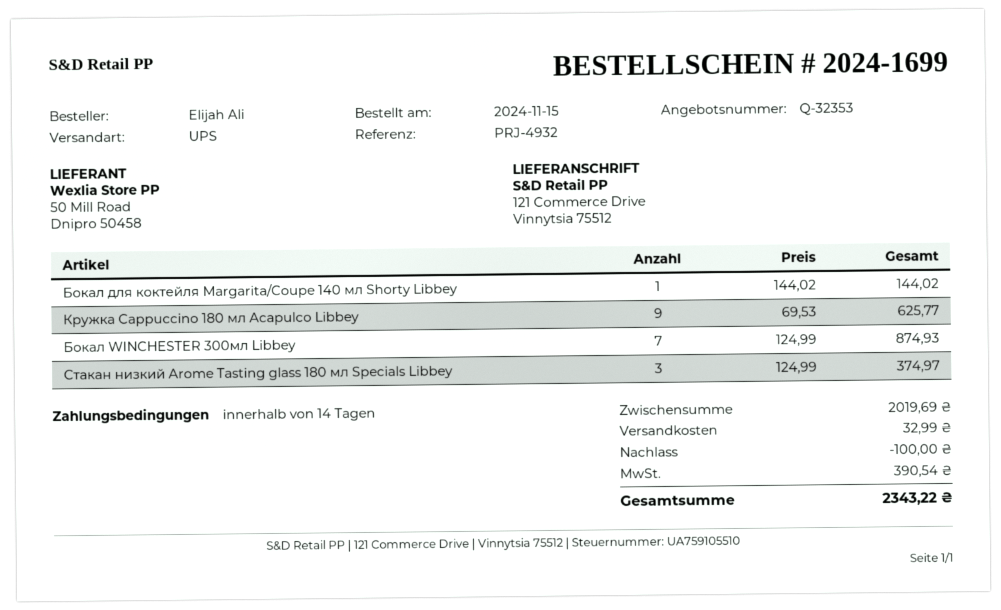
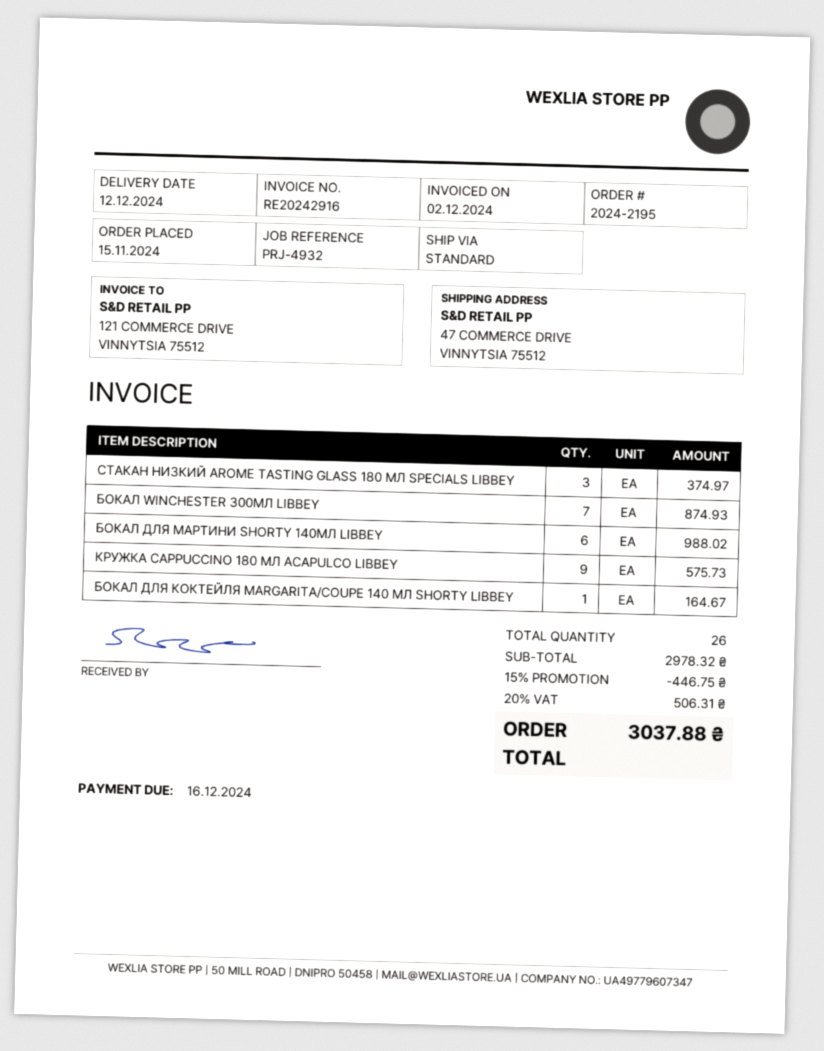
order number: 2024-1699 -> 2024-2195
shipping method: UPS -> standard
ship to: 121 Commerce Drive, Vinnytsia 75512 -> 47 COMMERCE DRIVE, VINNYTSIA 75512
Бокал для коктейля Margarita/Coupe 140 мл Shorty Libbey: 1 for 144.02 -> 1 for 164.67
Кружка Cappuccino 180 мл Acapulco Libbey: 9 for 625.77 -> 9 for 575.73
БОКАЛ ДЛЯ МАРТИНИ SHORTY 140МЛ LIBBEY: none -> 6 for 988.02
subtotal: 2019.69 -> 2978.32
discount: 100.00 -> 446.75
shipping: 32.99 -> none
tax: 390.54 -> 506.31
total: 2343.22 -> 3037.88

